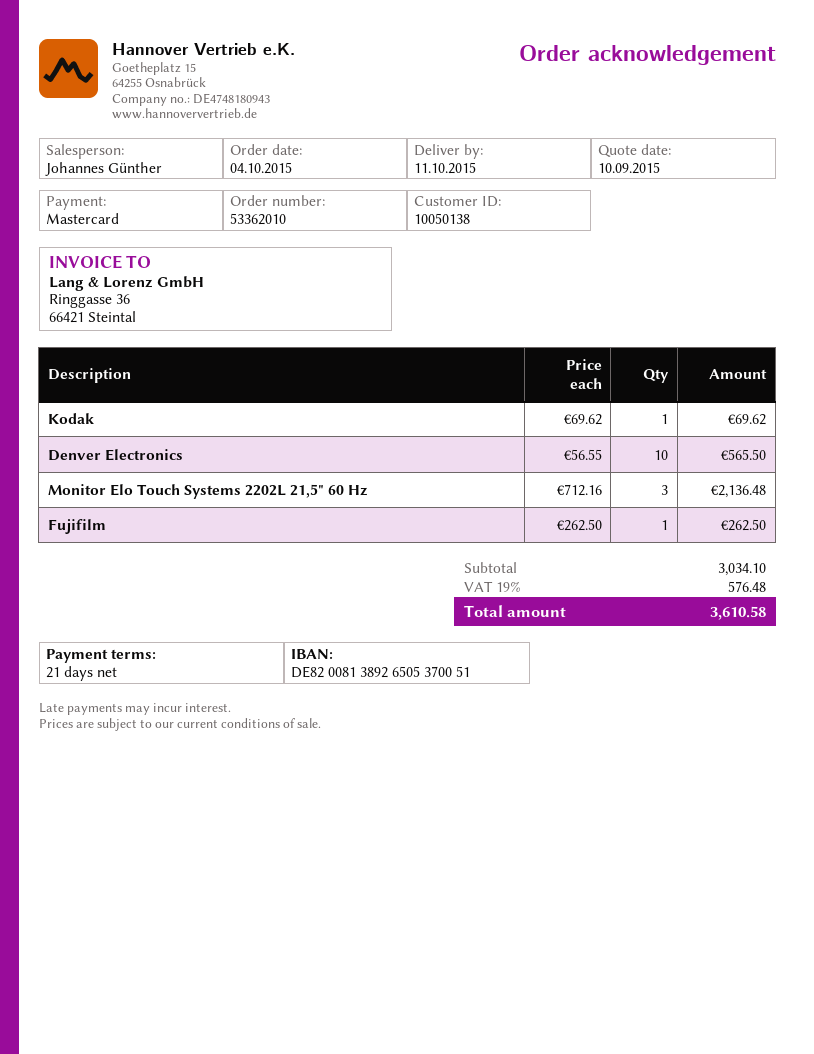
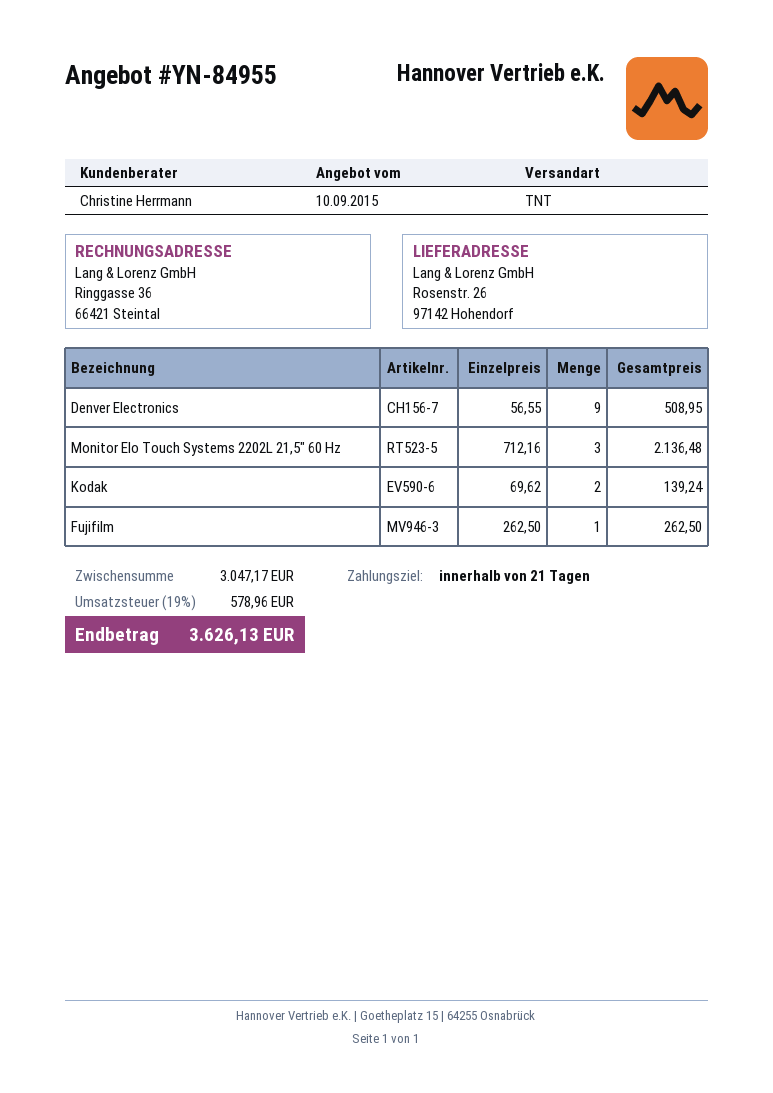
sales rep: Johannes Günther -> Christine Herrmann
Kodak: 1 x 69.62 = 69.62 -> 2 x 69.62 = 139.24
Denver Electronics: 10 x 56.55 = 565.50 -> 9 x 56.55 = 508.95
subtotal: 3034.10 -> 3047.17
tax: 19% = 576.48 -> 19% = 578.96
total: 3610.58 -> 3626.13

